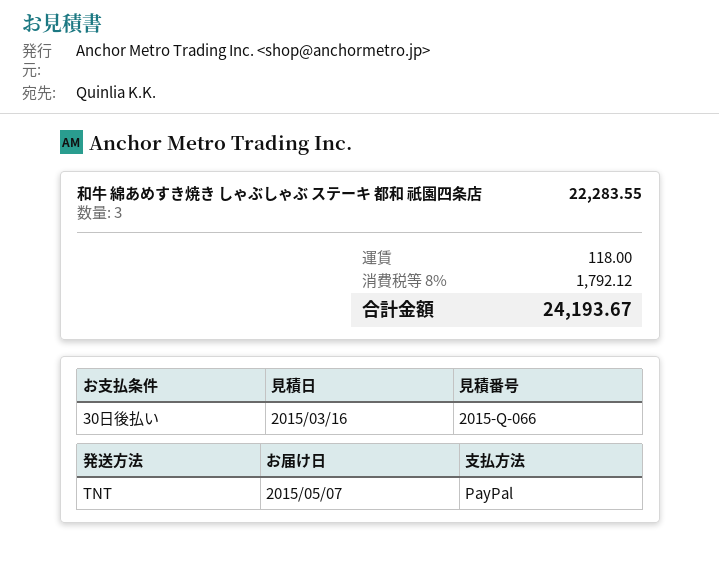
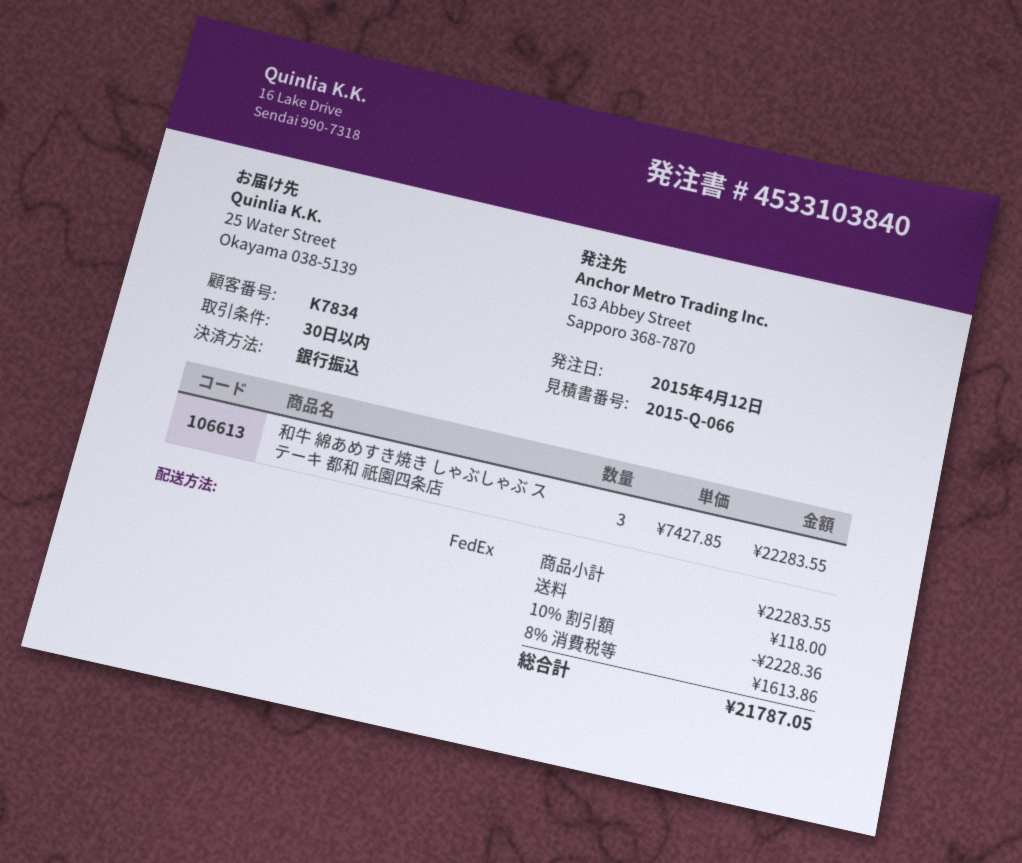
payment method: PayPal -> bank transfer
shipping method: TNT -> FedEx
discount: none -> 10% = 2228.36
tax: 8% = 1792.12 -> 8% = 1613.86
total: 24193.67 -> 21787.05

